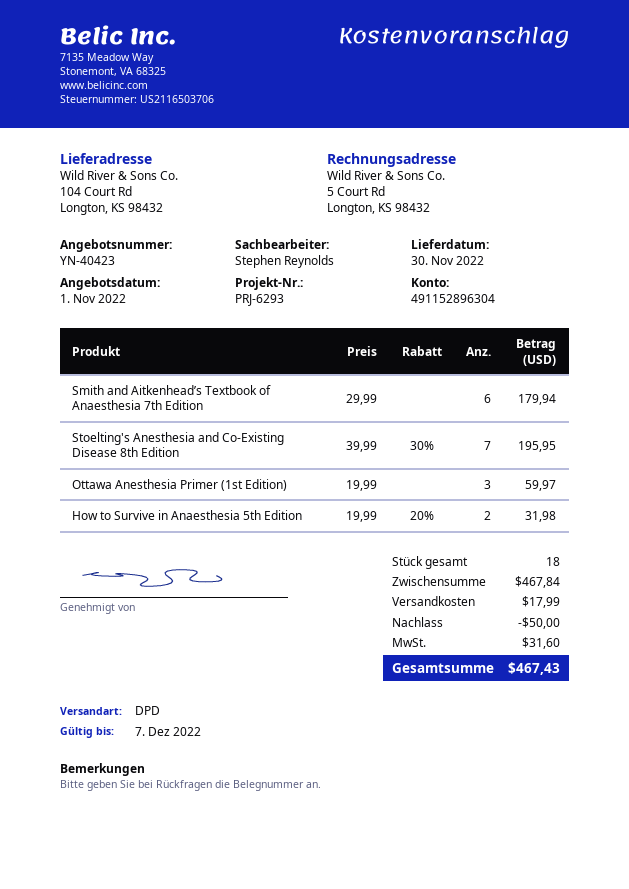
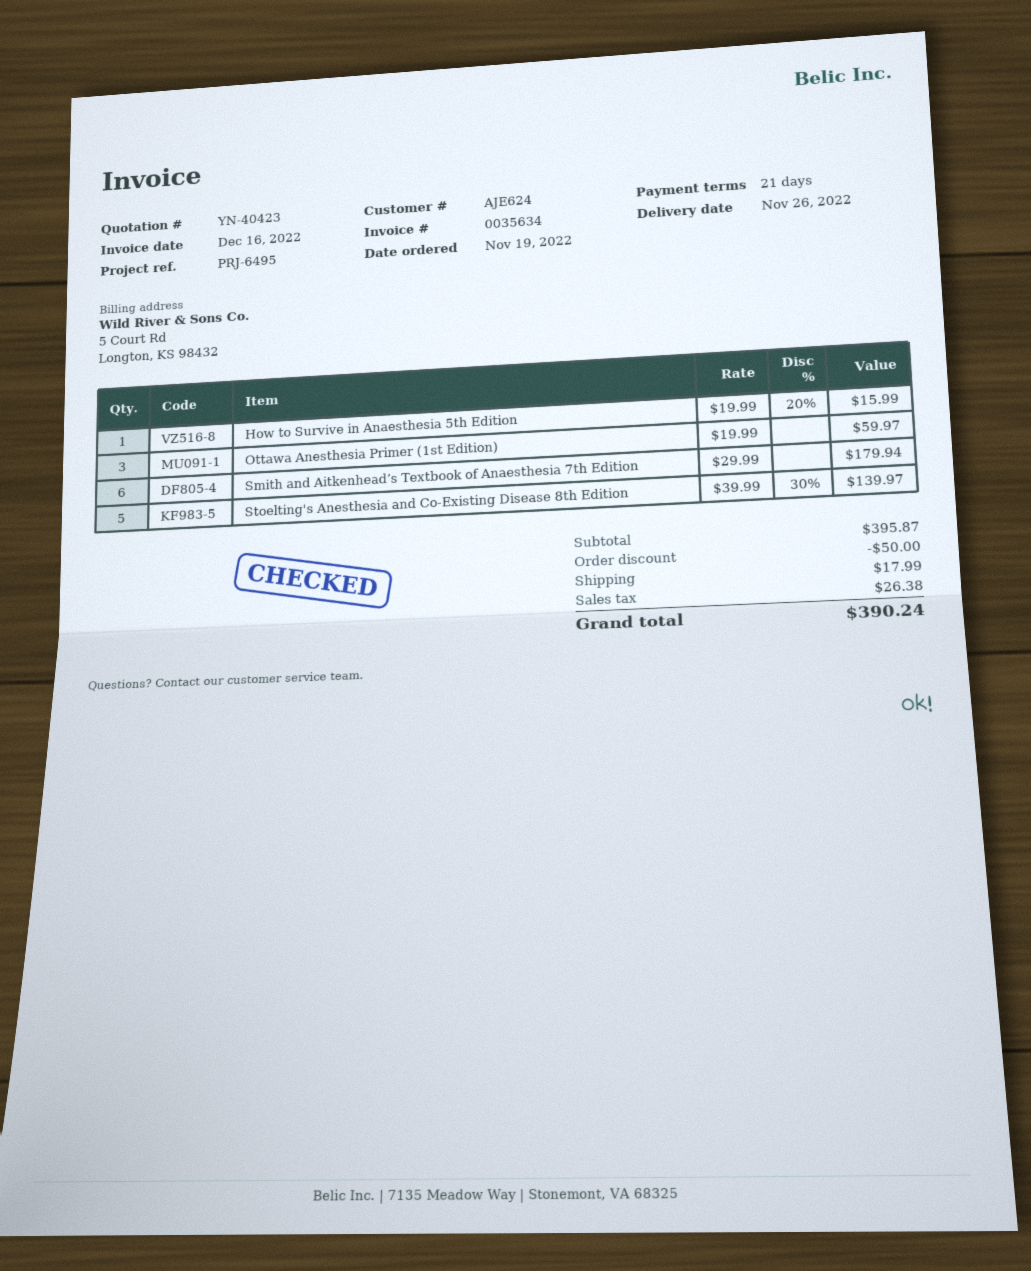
delivery date: 2022-11-30 -> 2022-11-26
reference: PRJ-6293 -> PRJ-6495
Stoelting's Anesthesia and Co-Existing Disease 8th Edition: 7 x 39.99 - 30% = 195.95 -> 5 x 39.99 - 30% = 139.97
How to Survive in Anaesthesia 5th Edition: 2 x 19.99 - 20% = 31.98 -> 1 x 19.99 - 20% = 15.99
subtotal: 467.84 -> 395.87
tax: 31.60 -> 26.38
total: 467.43 -> 390.24

